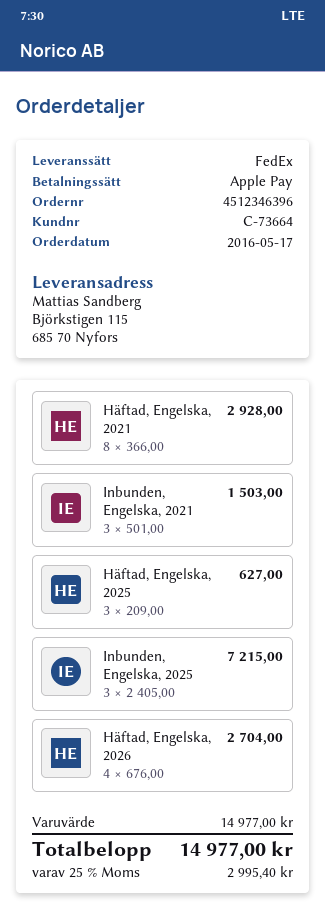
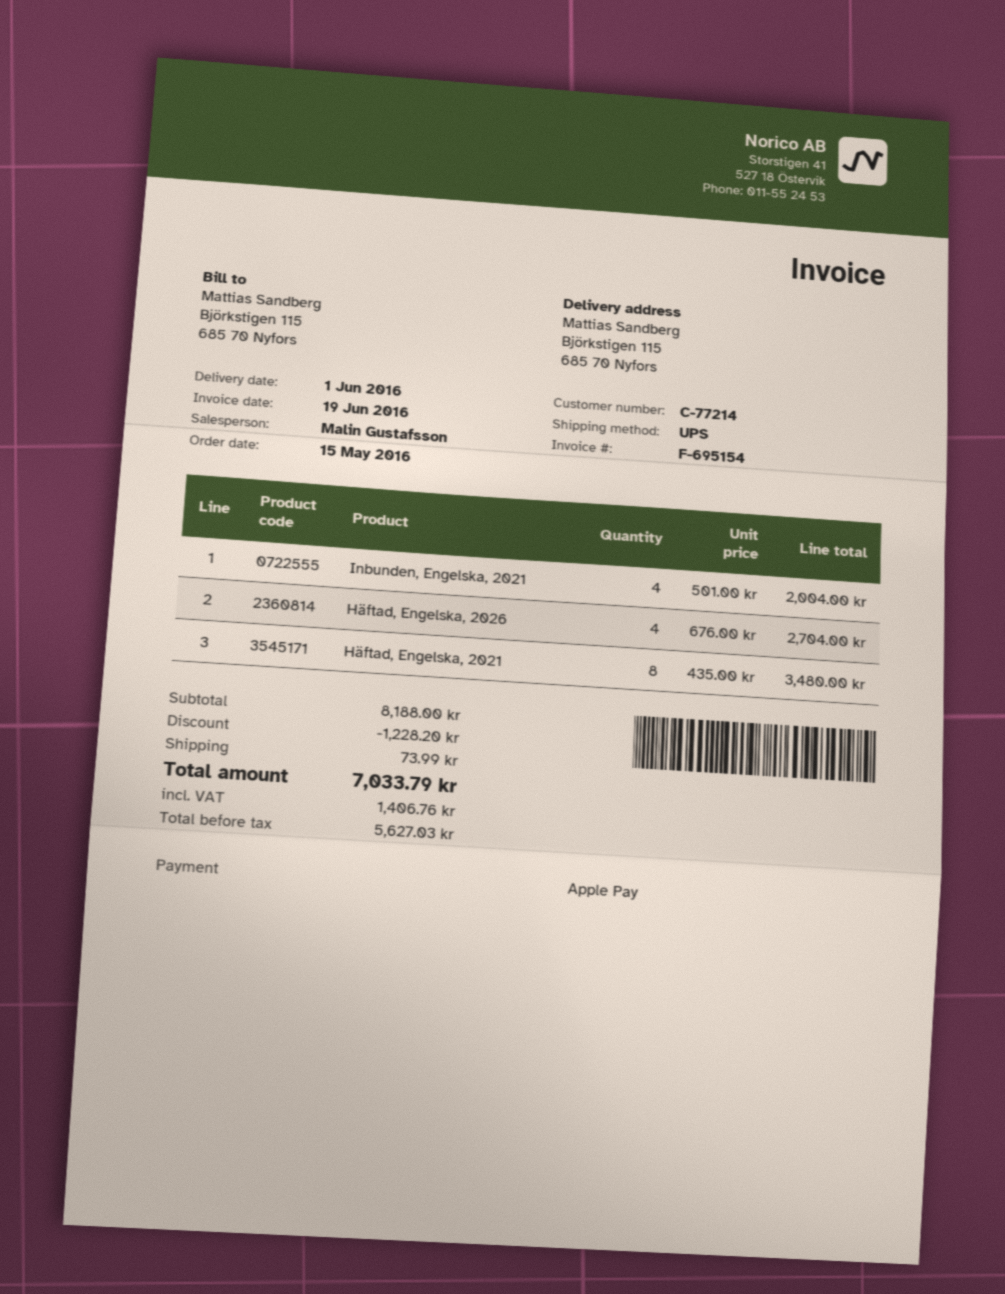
order date: 2016-05-17 -> 2016-05-15
customer number: C-73664 -> C-77214
shipping method: FedEx -> UPS
Häftad, Engelska, 2021: 8 x 366.00 = 2928.00 -> 8 x 435.00 = 3480.00
Inbunden, Engelska, 2021: 3 x 501.00 = 1503.00 -> 4 x 501.00 = 2004.00
Häftad, Engelska, 2025: 3 x 209.00 = 627.00 -> none
Inbunden, Engelska, 2025: 3 x 2405.00 = 7215.00 -> none
subtotal: 14977.00 -> 8188.00
discount: none -> 1228.20
shipping: none -> 73.99
tax: 2995.40 -> 1406.76
total: 14977.00 -> 7033.79

